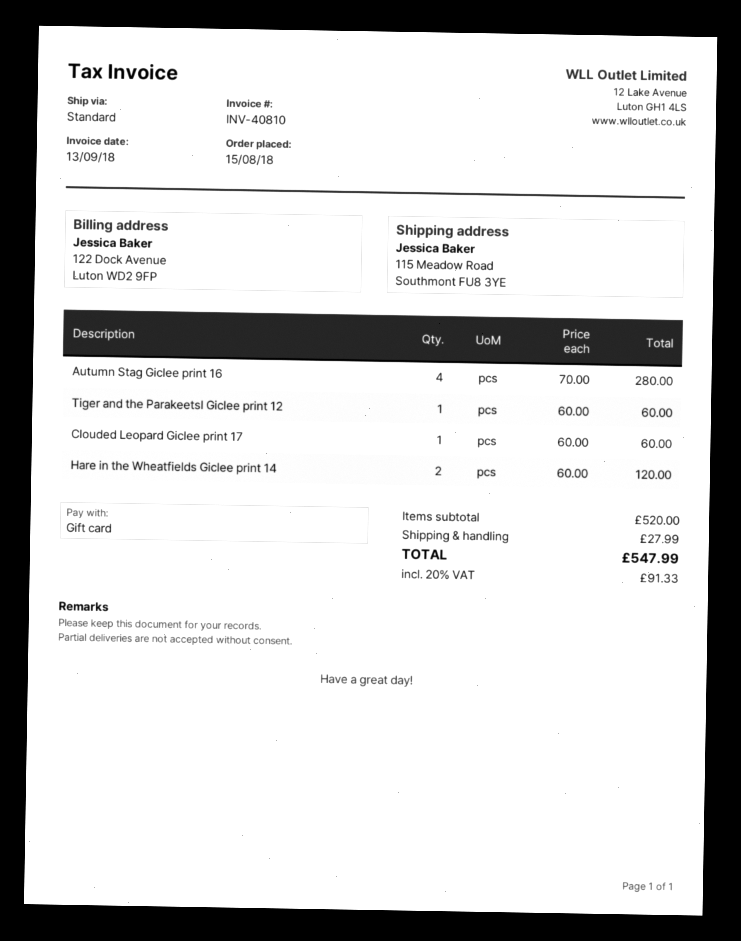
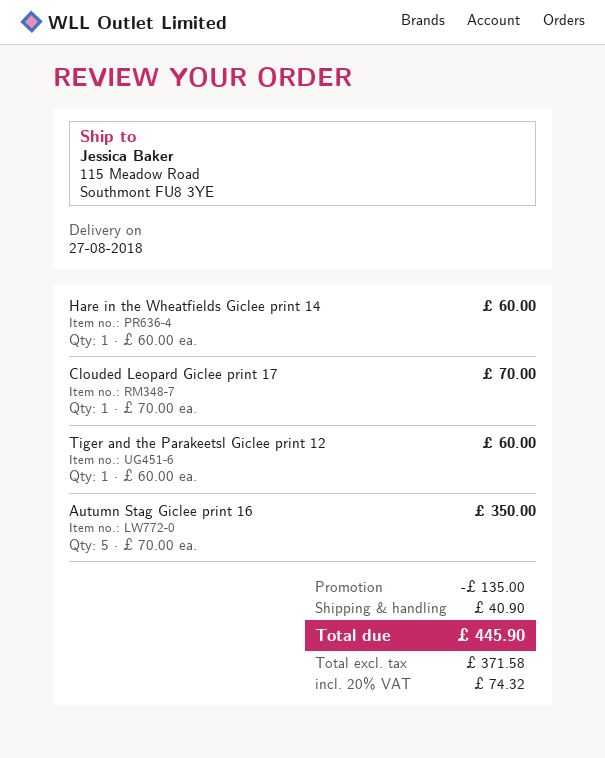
Autumn Stag Giclee print 16: 4 x 70.00 = 280.00 -> 5 x 70.00 = 350.00
Clouded Leopard Giclee print 17: 1 x 60.00 = 60.00 -> 1 x 70.00 = 70.00
Hare in the Wheatfields Giclee print 14: 2 x 60.00 = 120.00 -> 1 x 60.00 = 60.00
discount: none -> 135.00
shipping: 27.99 -> 40.90
tax: 20% = 91.33 -> 20% = 74.32
total: 547.99 -> 445.90

